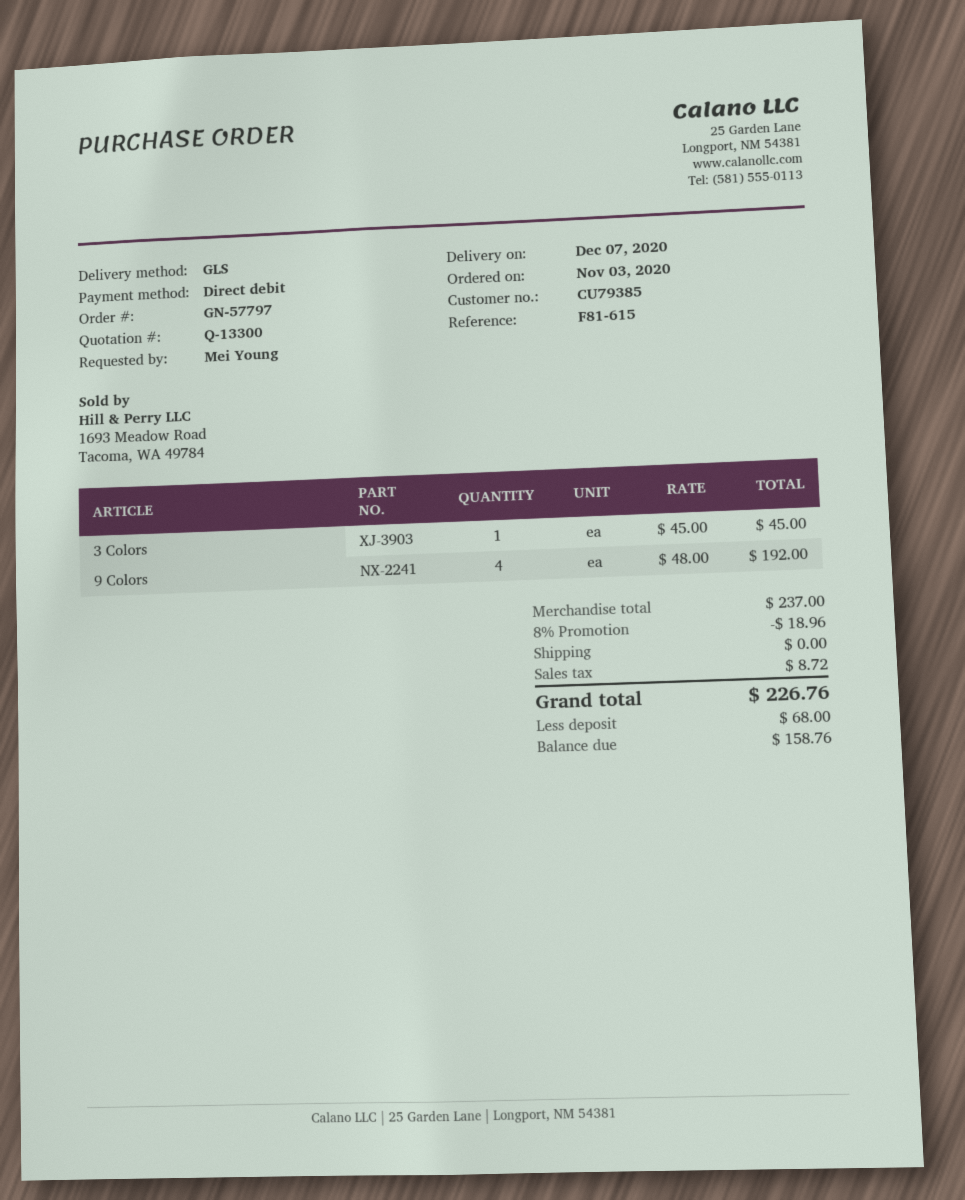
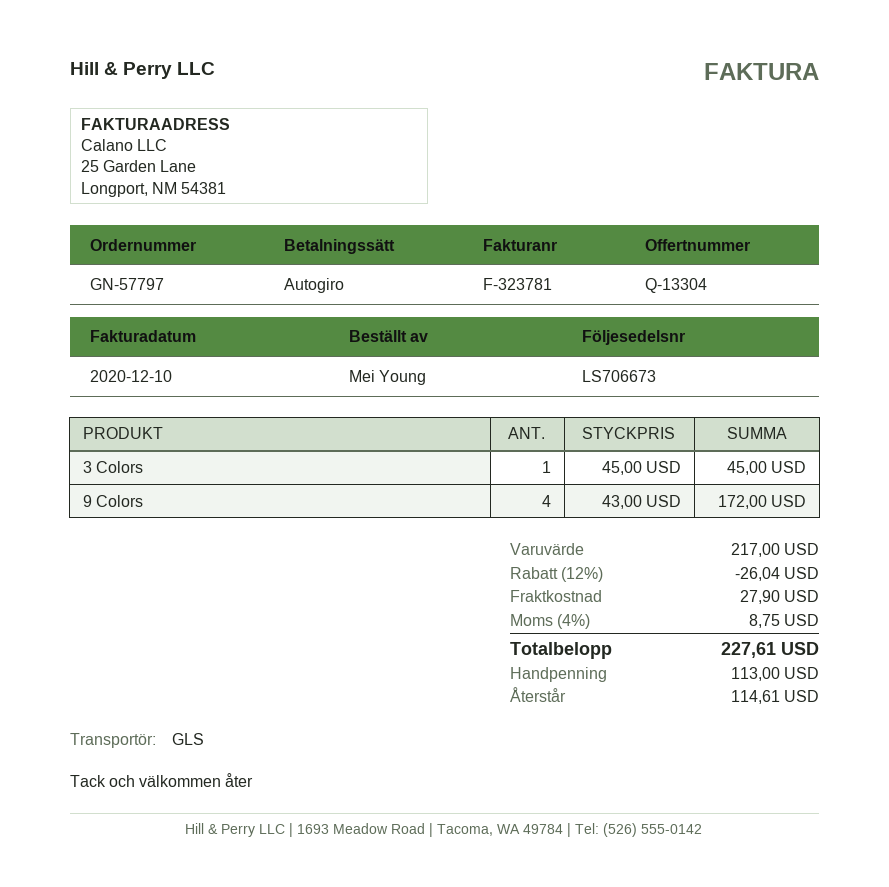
quote number: Q-13300 -> Q-13304
9 Colors: 4 x 48.00 = 192.00 -> 4 x 43.00 = 172.00
subtotal: 237.00 -> 217.00
discount: 8% = 18.96 -> 12% = 26.04
shipping: 0.00 -> 27.90
tax: 8.72 -> 8.75
total: 226.76 -> 227.61
deposit: 68.00 -> 113.00
balance: 158.76 -> 114.61

